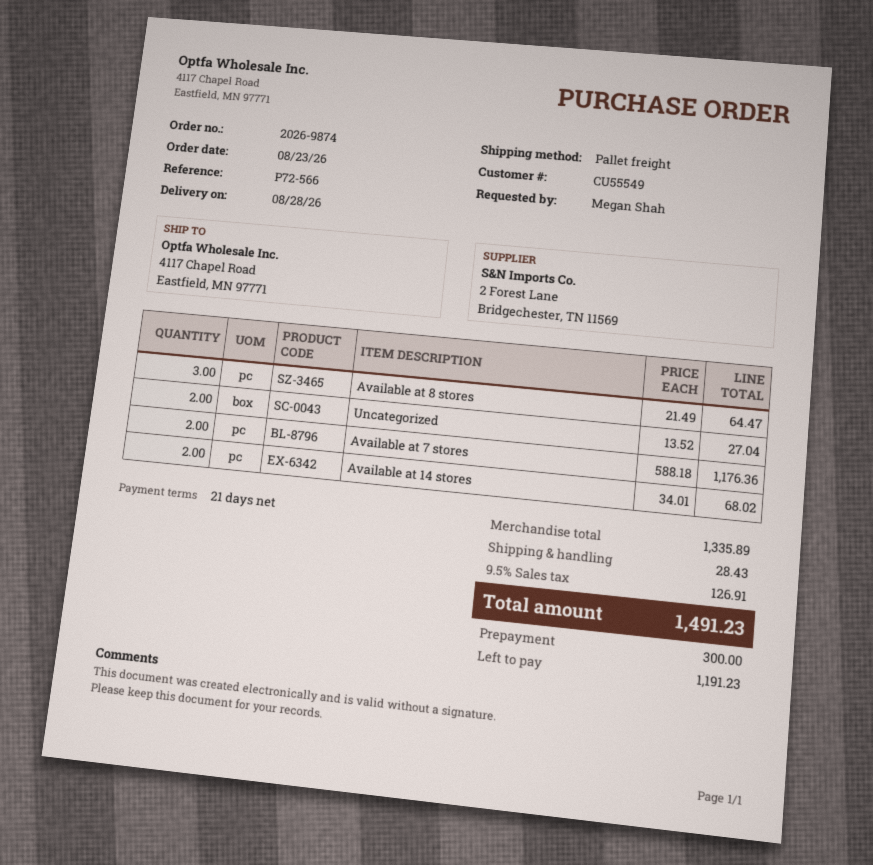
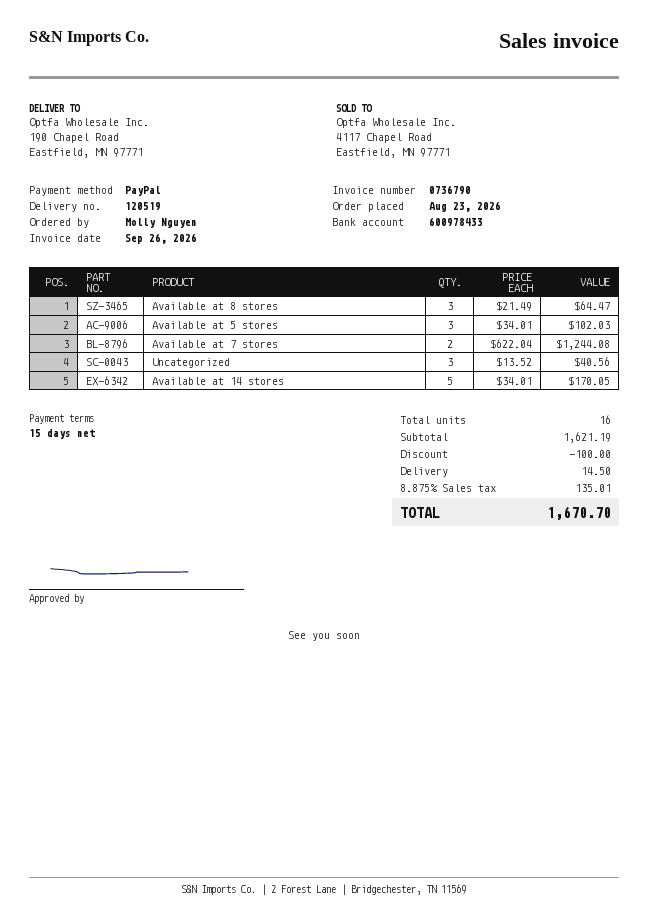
payment terms: 21 days -> 15 days
ordered by: Megan Shah -> Molly Nguyen
ship to: 4117 Chapel Road, Eastfield, MN 97771 -> 190 Chapel Road, Eastfield, MN 97771
Uncategorized: 2 x 13.52 = 27.04 -> 3 x 13.52 = 40.56
Available at 7 stores: 2 x 588.18 = 1176.36 -> 2 x 622.04 = 1244.08
Available at 14 stores: 2 x 34.01 = 68.02 -> 5 x 34.01 = 170.05
Available at 5 stores: none -> 3 x 34.01 = 102.03
subtotal: 1335.89 -> 1621.19
discount: none -> 100.00
shipping: 28.43 -> 14.50
tax: 9.5% = 126.91 -> 8.875% = 135.01
total: 1491.23 -> 1670.70

